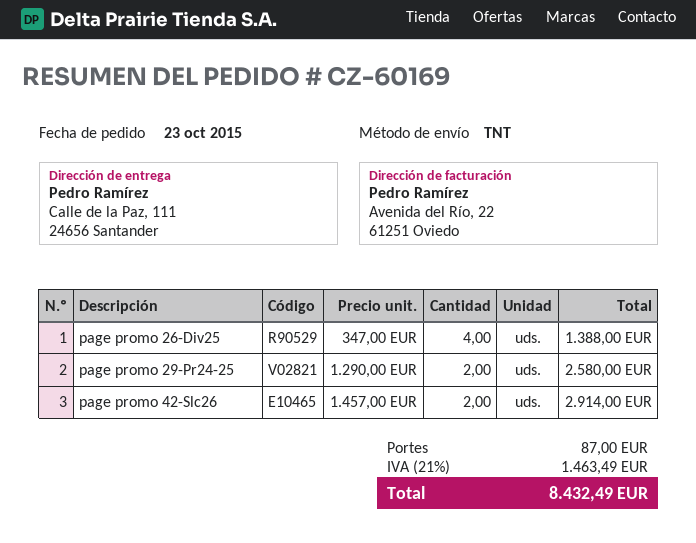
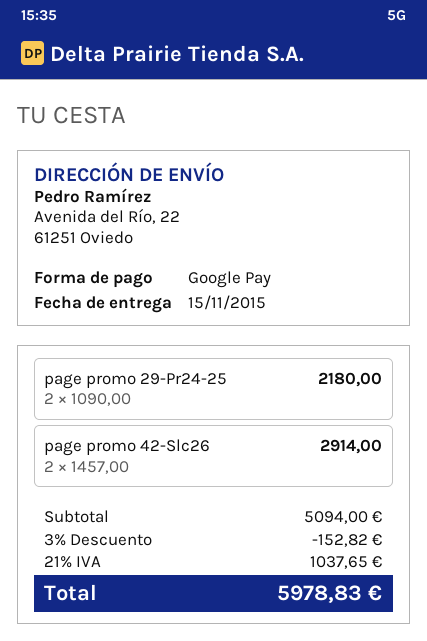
ship to: Calle de la Paz, 111, 24656 Santander -> Avenida del Río, 22, 61251 Oviedo
page promo 26-Div25: 4 x 347.00 = 1388.00 -> none
page promo 29-Pr24-25: 2 x 1290.00 = 2580.00 -> 2 x 1090.00 = 2180.00
discount: none -> 3% = 152.82
shipping: 87.00 -> none
tax: 21% = 1463.49 -> 21% = 1037.65
total: 8432.49 -> 5978.83

